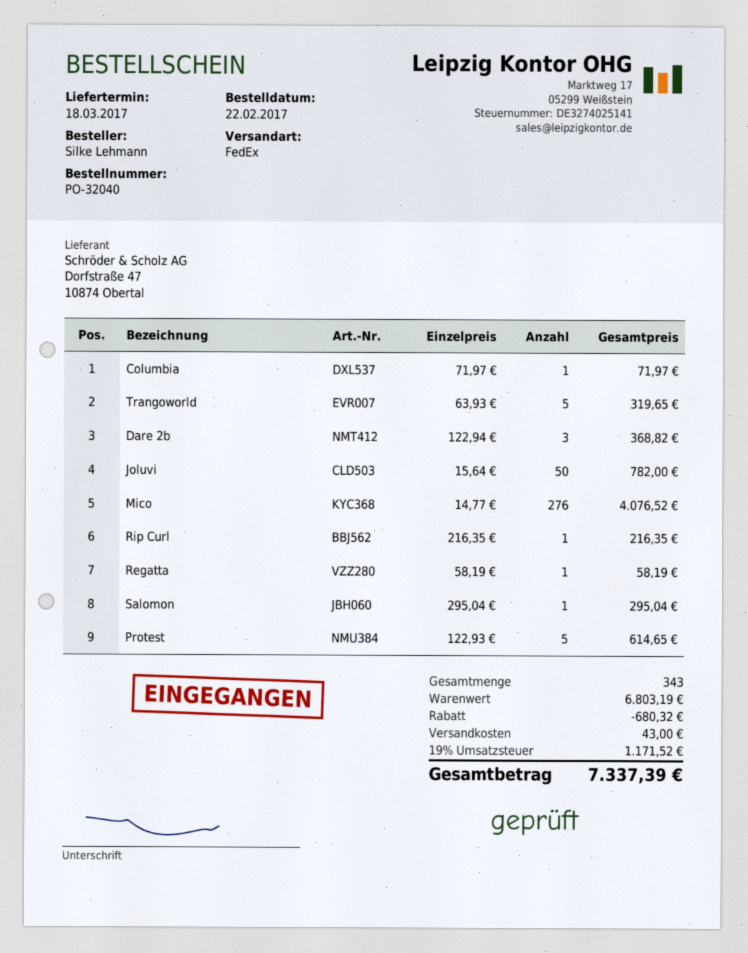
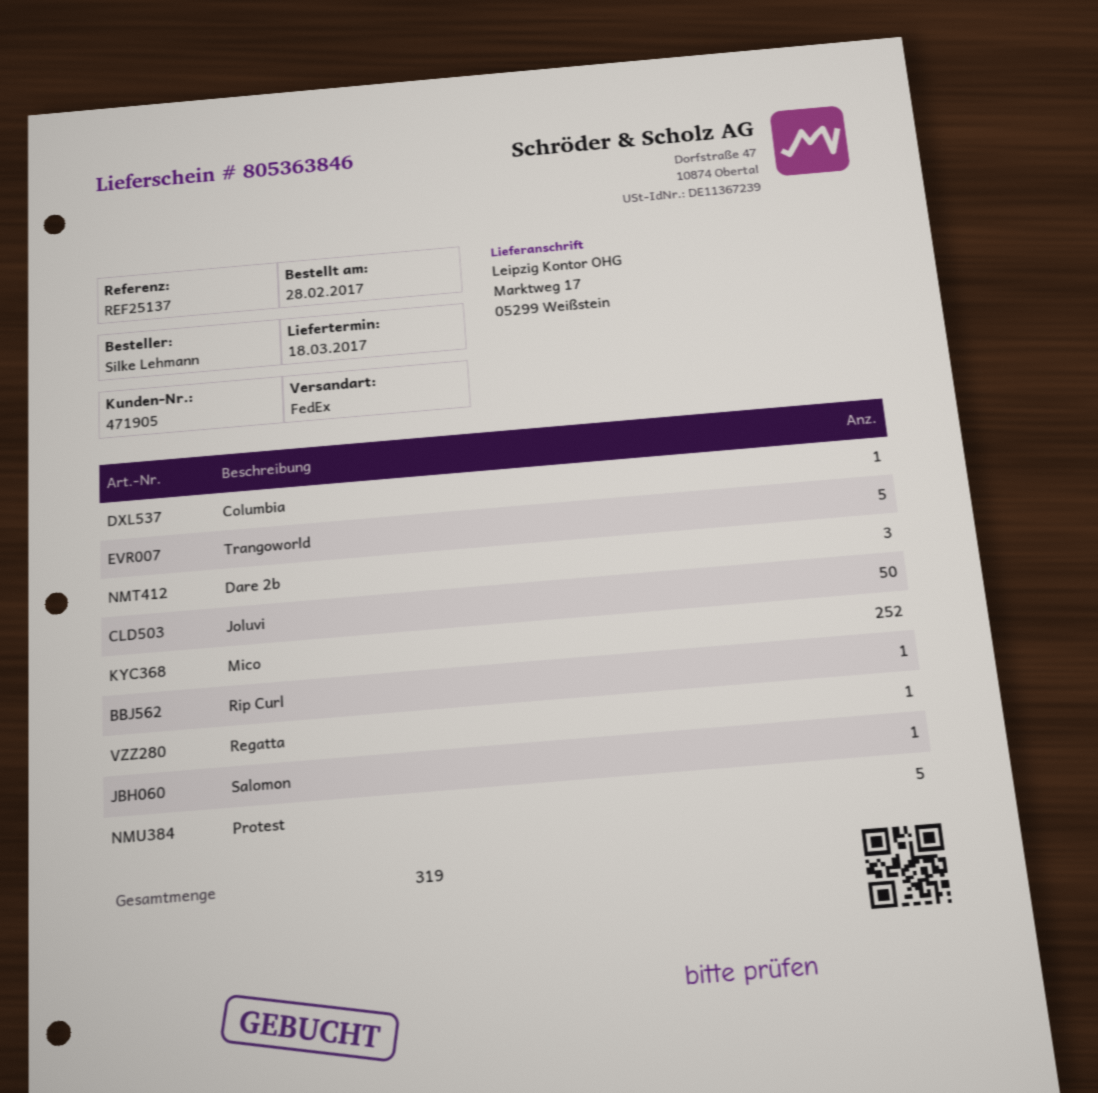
order date: 2017-02-22 -> 2017-02-28
Mico: 276 -> 252
total quantity: 343 -> 319

